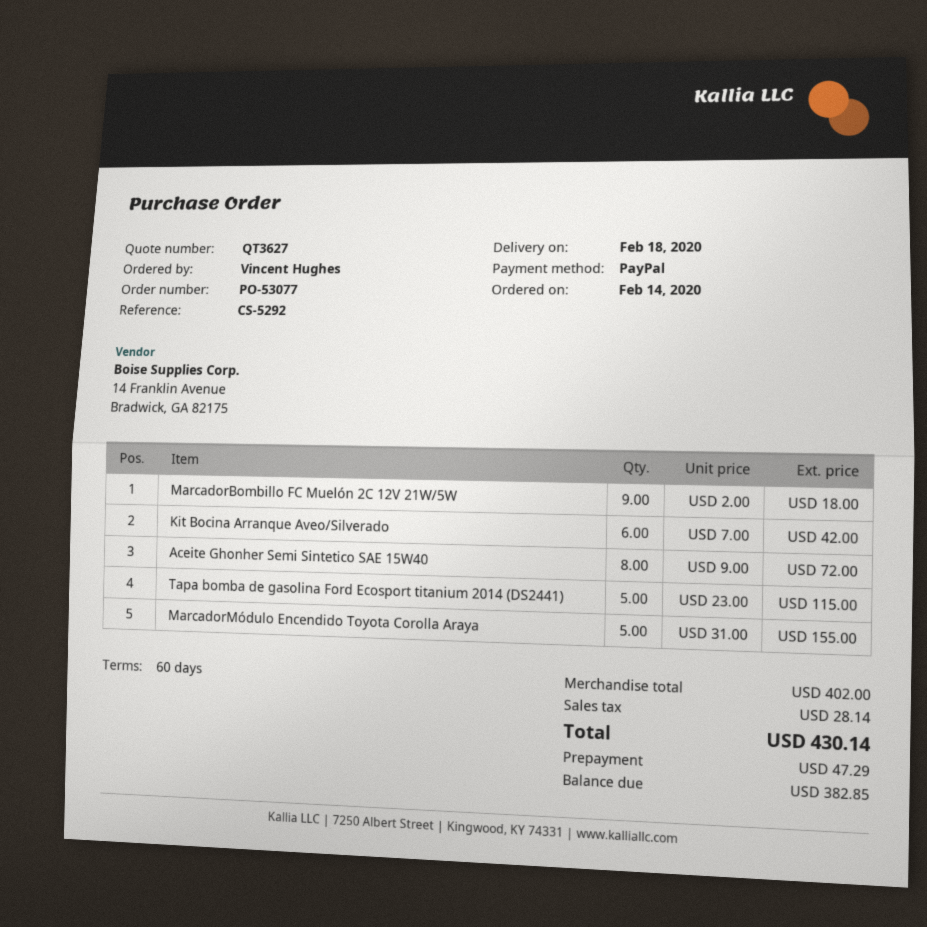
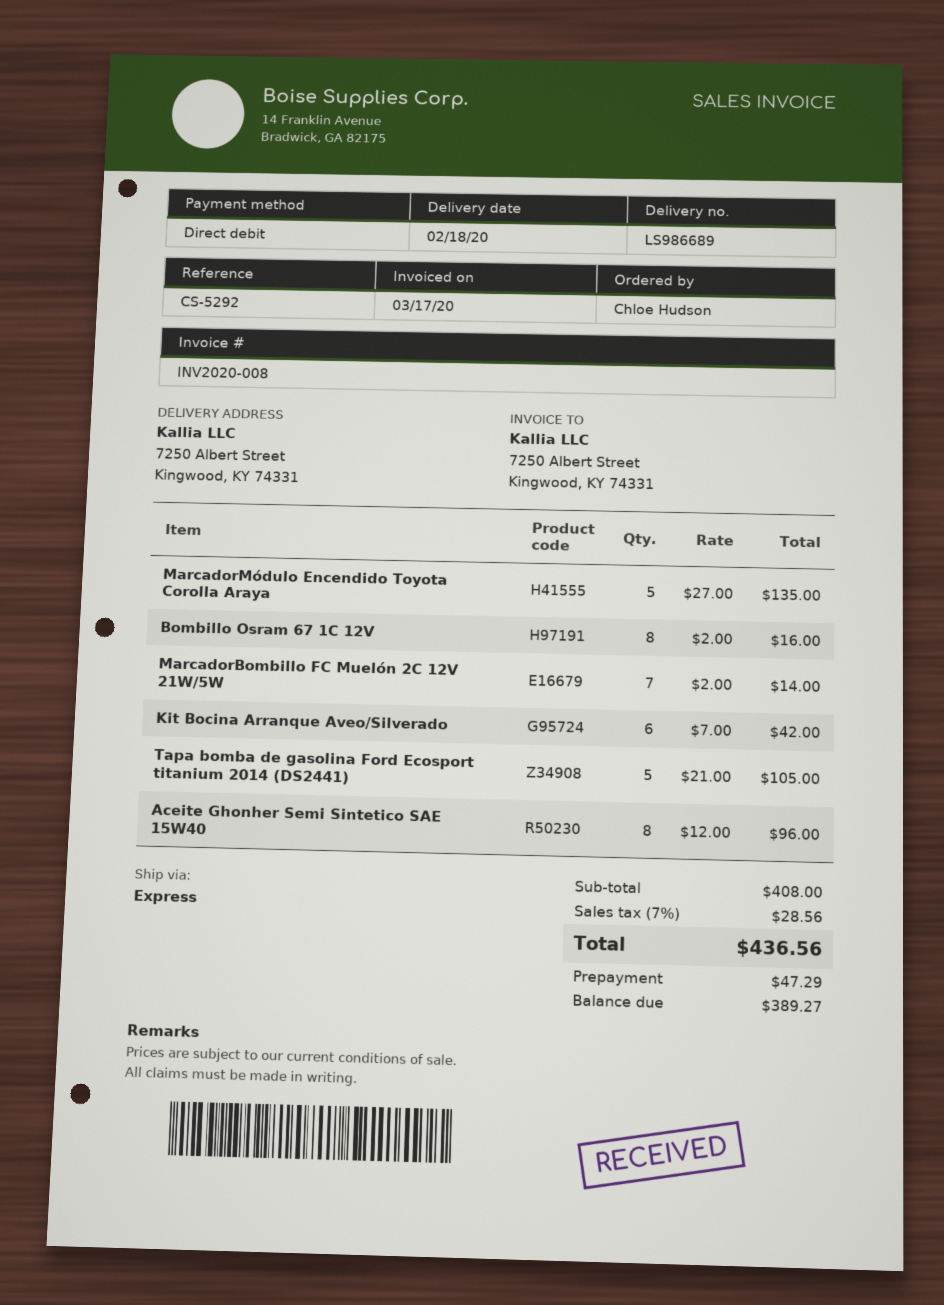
ordered by: Vincent Hughes -> Chloe Hudson
payment method: PayPal -> direct debit
MarcadorBombillo FC Muelón 2C 12V 21W/5W: 9 x 2.00 = 18.00 -> 7 x 2.00 = 14.00
Aceite Ghonher Semi Sintetico SAE 15W40: 8 x 9.00 = 72.00 -> 8 x 12.00 = 96.00
Tapa bomba de gasolina Ford Ecosport titanium 2014 (DS2441): 5 x 23.00 = 115.00 -> 5 x 21.00 = 105.00
MarcadorMódulo Encendido Toyota Corolla Araya: 5 x 31.00 = 155.00 -> 5 x 27.00 = 135.00
Bombillo Osram 67 1C 12V: none -> 8 x 2.00 = 16.00
subtotal: 402.00 -> 408.00
tax: 28.14 -> 28.56
total: 430.14 -> 436.56
balance: 382.85 -> 389.27

